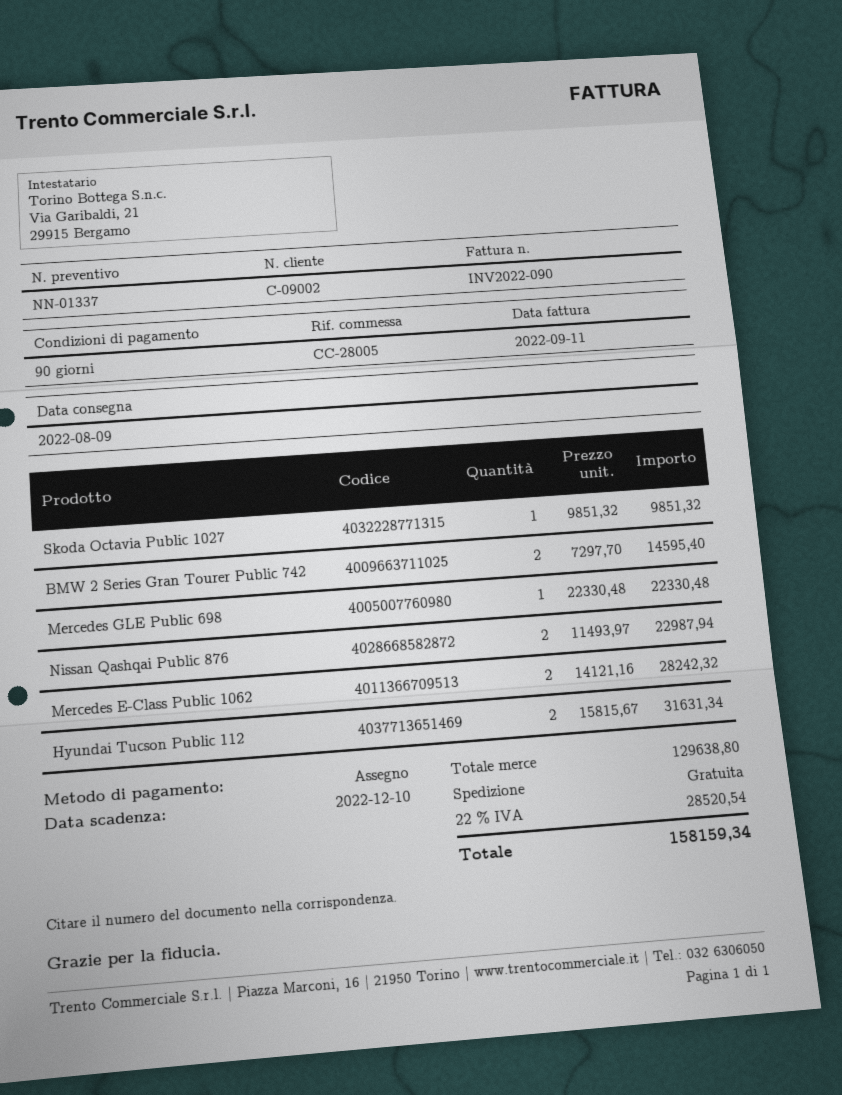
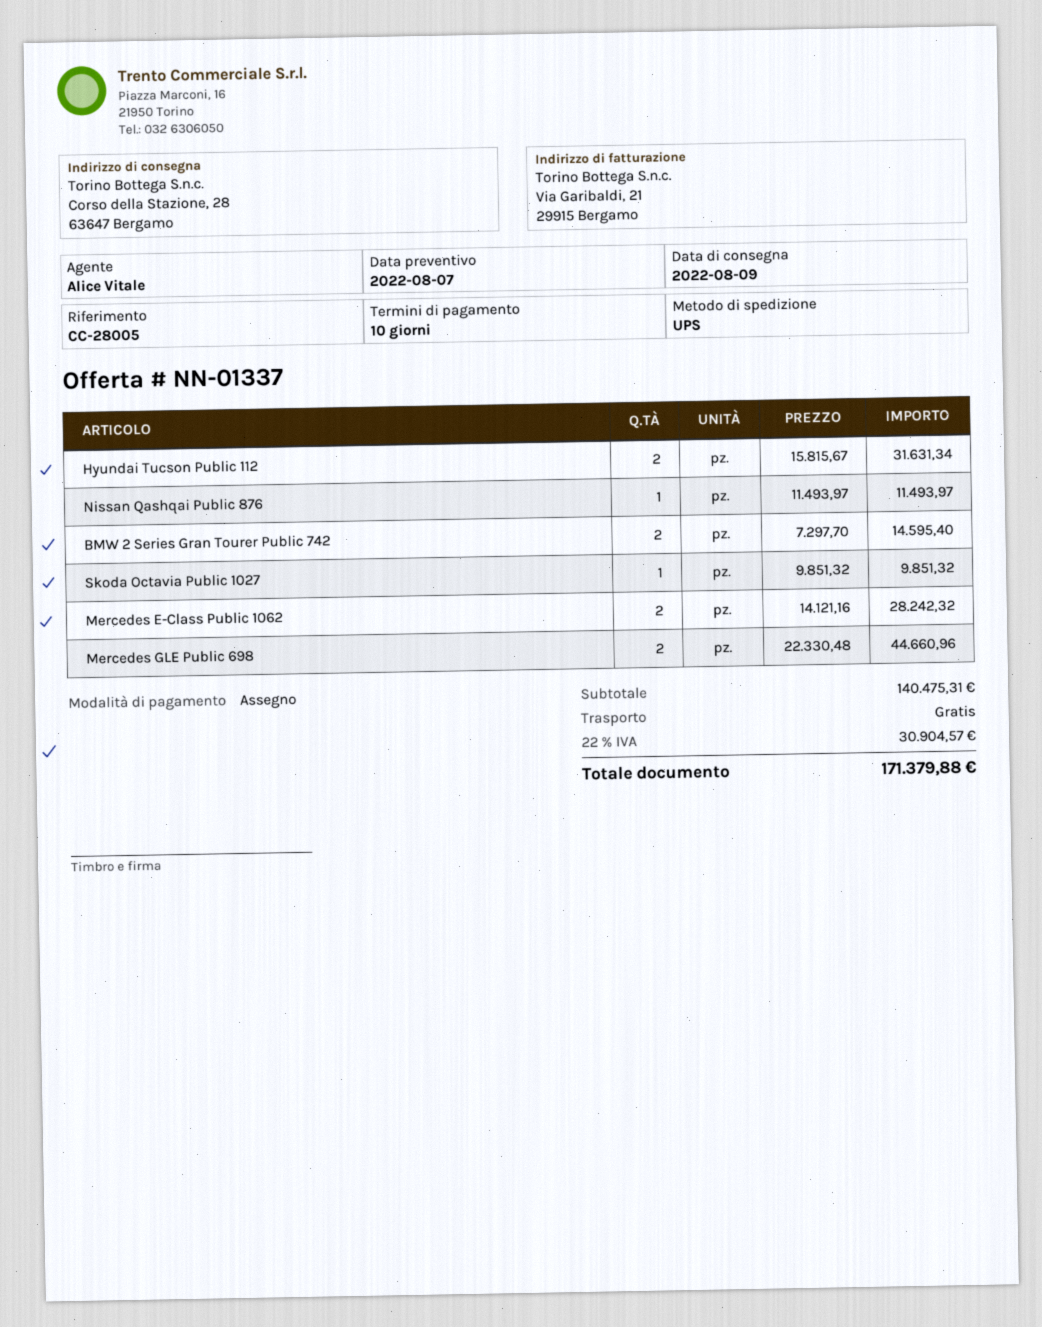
payment terms: 90 days -> 10 days
Mercedes GLE Public 698: 1 x 22330.48 = 22330.48 -> 2 x 22330.48 = 44660.96
Nissan Qashqai Public 876: 2 x 11493.97 = 22987.94 -> 1 x 11493.97 = 11493.97
subtotal: 129638.80 -> 140475.31
tax: 22% = 28520.54 -> 22% = 30904.57
total: 158159.34 -> 171379.88

